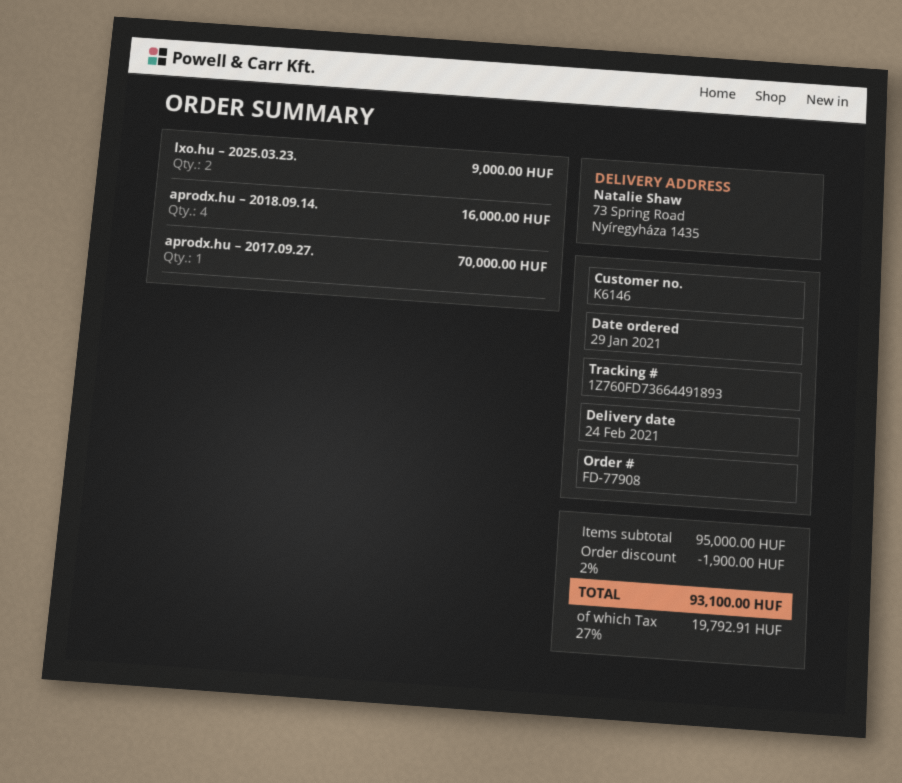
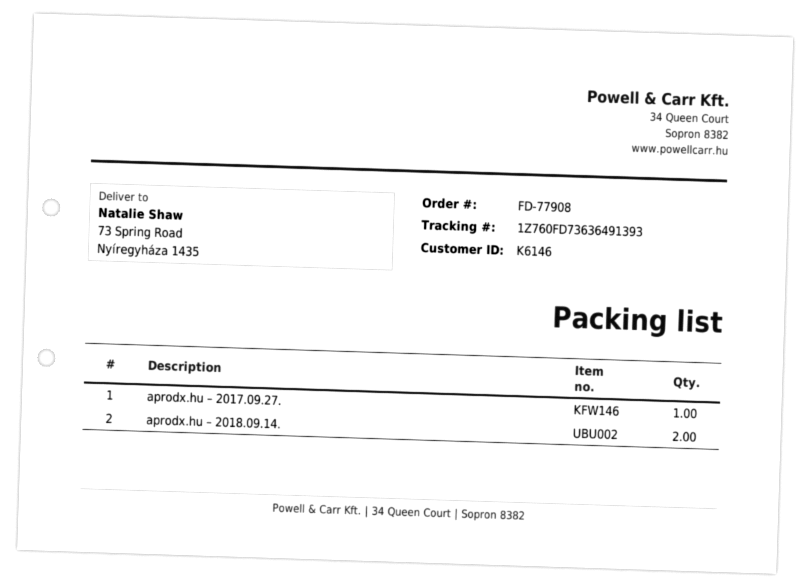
tracking number: 1Z760FD73664491893 -> 1Z760FD73636491393
lxo.hu – 2025.03.23.: 2 -> none
aprodx.hu – 2018.09.14.: 4 -> 2

